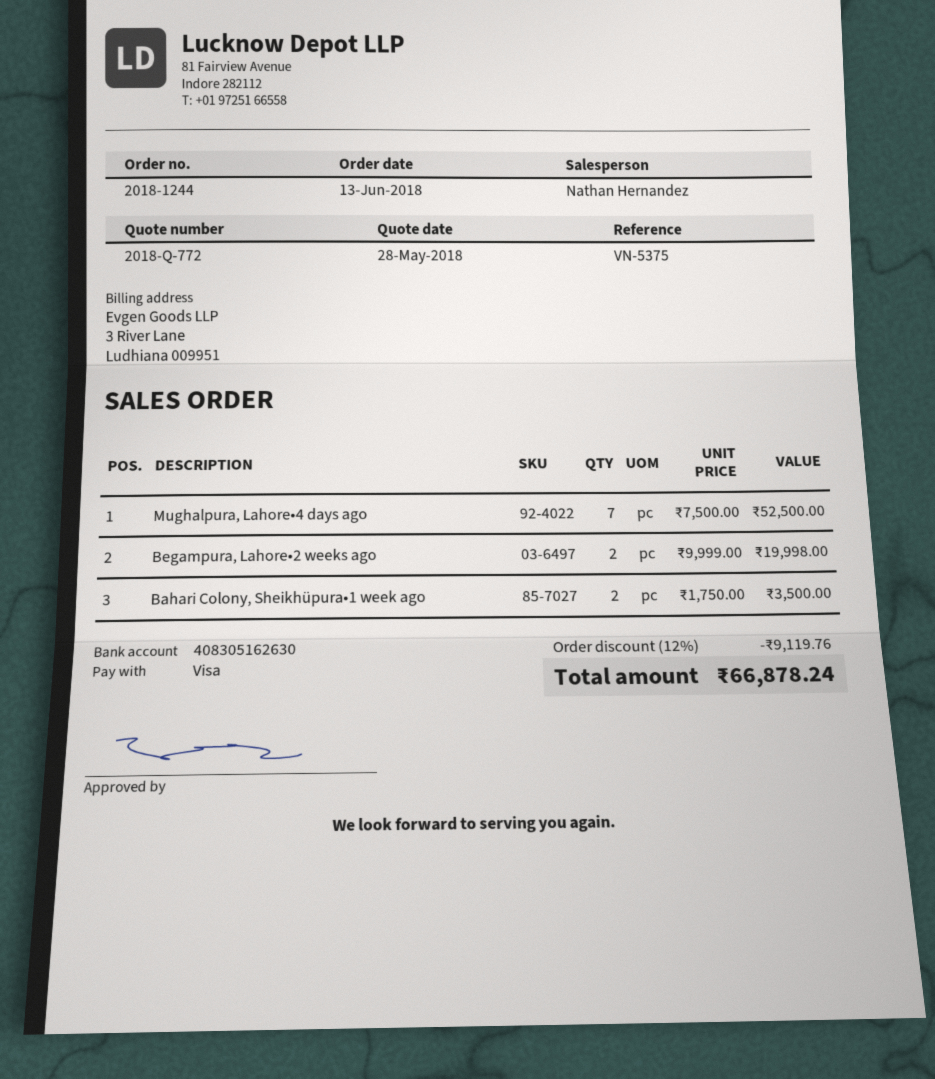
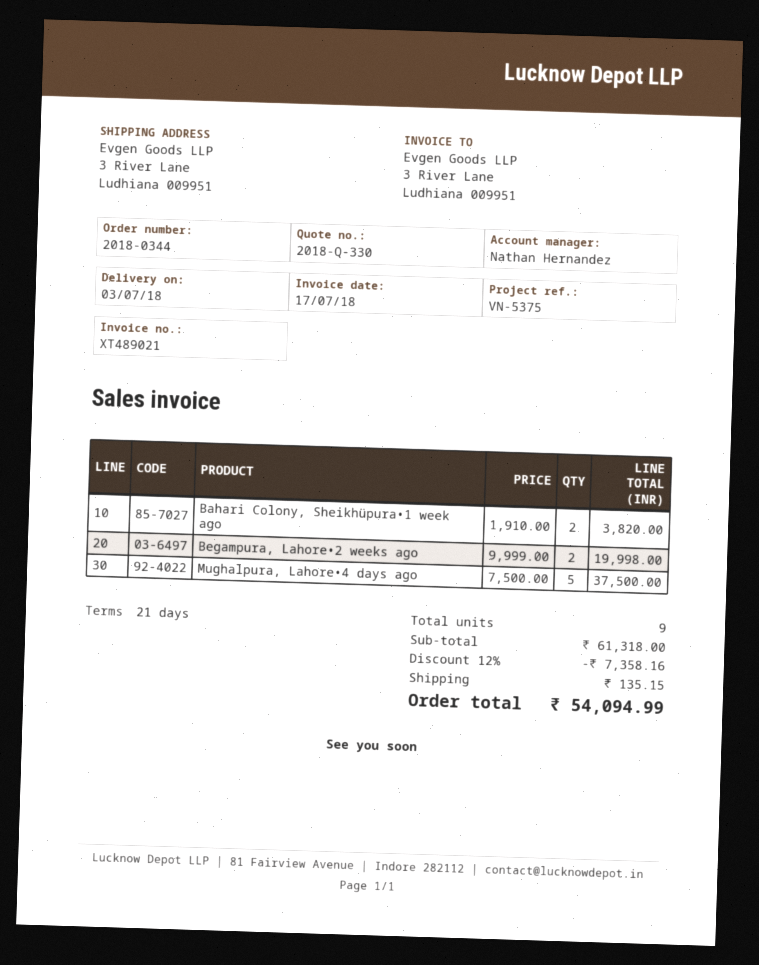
quote number: 2018-Q-772 -> 2018-Q-330
order number: 2018-1244 -> 2018-0344
Mughalpura, Lahore•4 days ago: 7 x 7500.00 = 52500.00 -> 5 x 7500.00 = 37500.00
Bahari Colony, Sheikhüpura•1 week ago: 2 x 1750.00 = 3500.00 -> 2 x 1910.00 = 3820.00
discount: 12% = 9119.76 -> 12% = 7358.16
shipping: none -> 135.15
total: 66878.24 -> 54094.99

